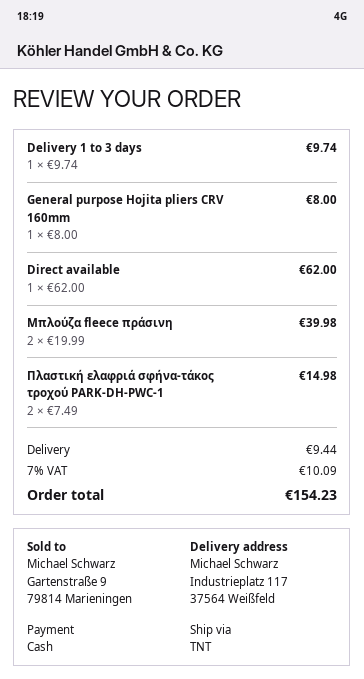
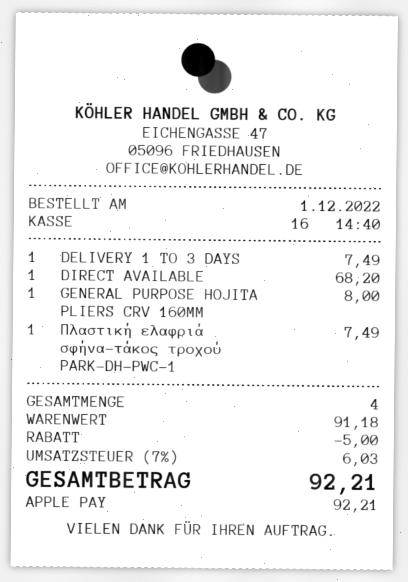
payment method: cash -> Apple Pay
Delivery 1 to 3 days: 1 x 9.74 = 9.74 -> 1 x 7.49 = 7.49
Direct available: 1 x 62.00 = 62.00 -> 1 x 68.20 = 68.20
Μπλούζα fleece πράσινη: 2 x 19.99 = 39.98 -> none
Πλαστική ελαφριά σφήνα-τάκος τροχού PARK-DH-PWC-1: 2 x 7.49 = 14.98 -> 1 x 7.49 = 7.49
discount: none -> 5.00
shipping: 9.44 -> none
tax: 7% = 10.09 -> 7% = 6.03
total: 154.23 -> 92.21

